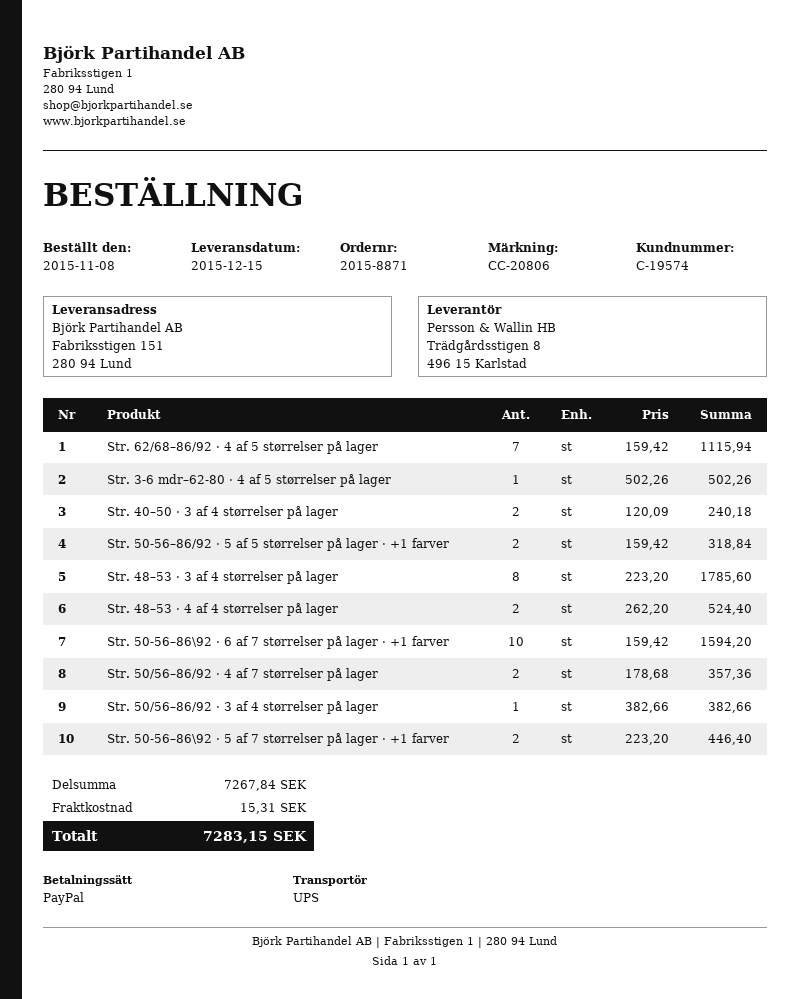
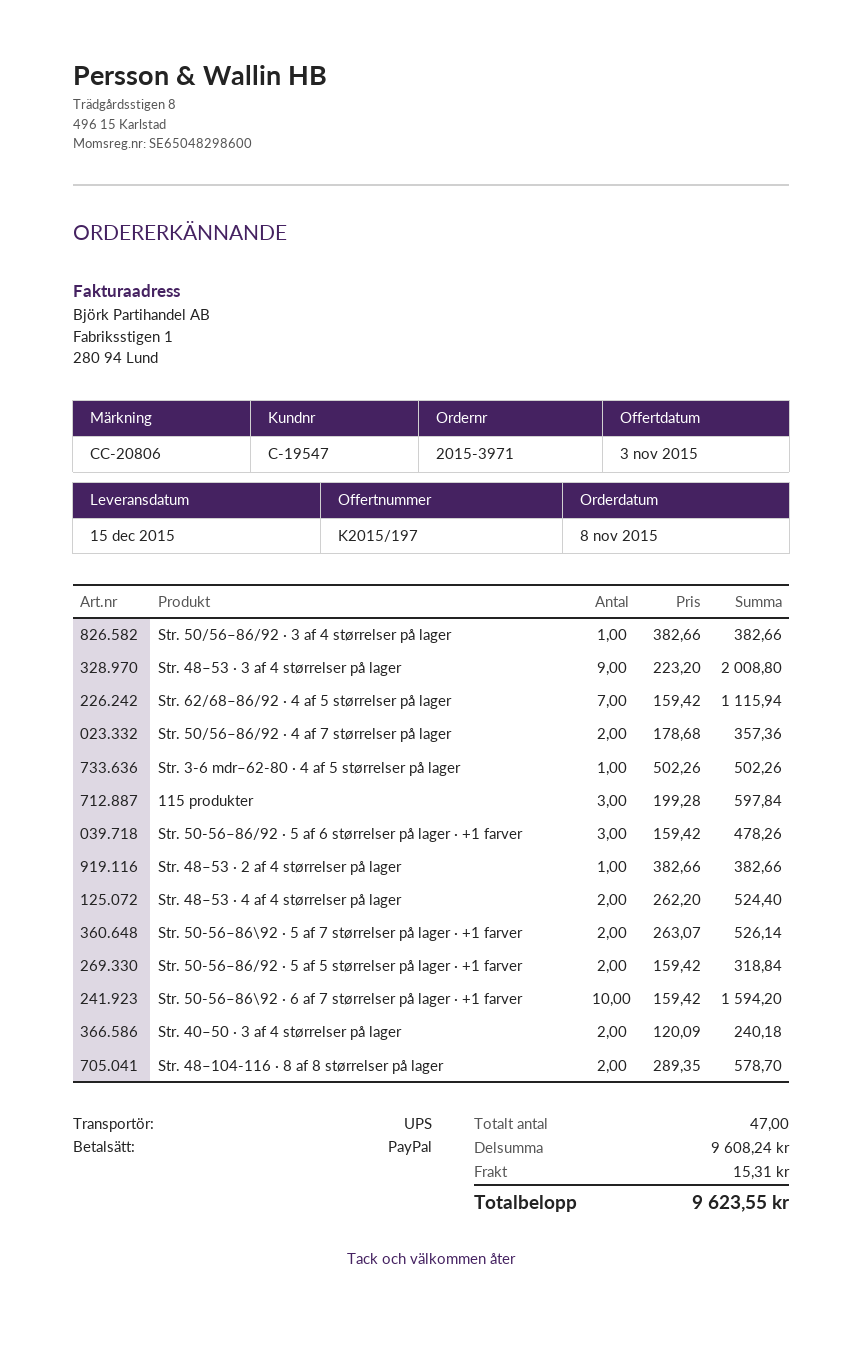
order number: 2015-8871 -> 2015-3971
customer number: C-19574 -> C-19547
Str. 48–53 · 3 af 4 størrelser på lager: 8 x 223.20 = 1785.60 -> 9 x 223.20 = 2008.80
Str. 50-56–86\92 · 5 af 7 størrelser på lager · +1 farver: 2 x 223.20 = 446.40 -> 2 x 263.07 = 526.14
115 produkter: none -> 3 x 199.28 = 597.84
Str. 50-56–86/92 · 5 af 6 størrelser på lager · +1 farver: none -> 3 x 159.42 = 478.26
Str. 48–53 · 2 af 4 størrelser på lager: none -> 1 x 382.66 = 382.66
Str. 48–104-116 · 8 af 8 størrelser på lager: none -> 2 x 289.35 = 578.70
subtotal: 7267.84 -> 9608.24
total: 7283.15 -> 9623.55

